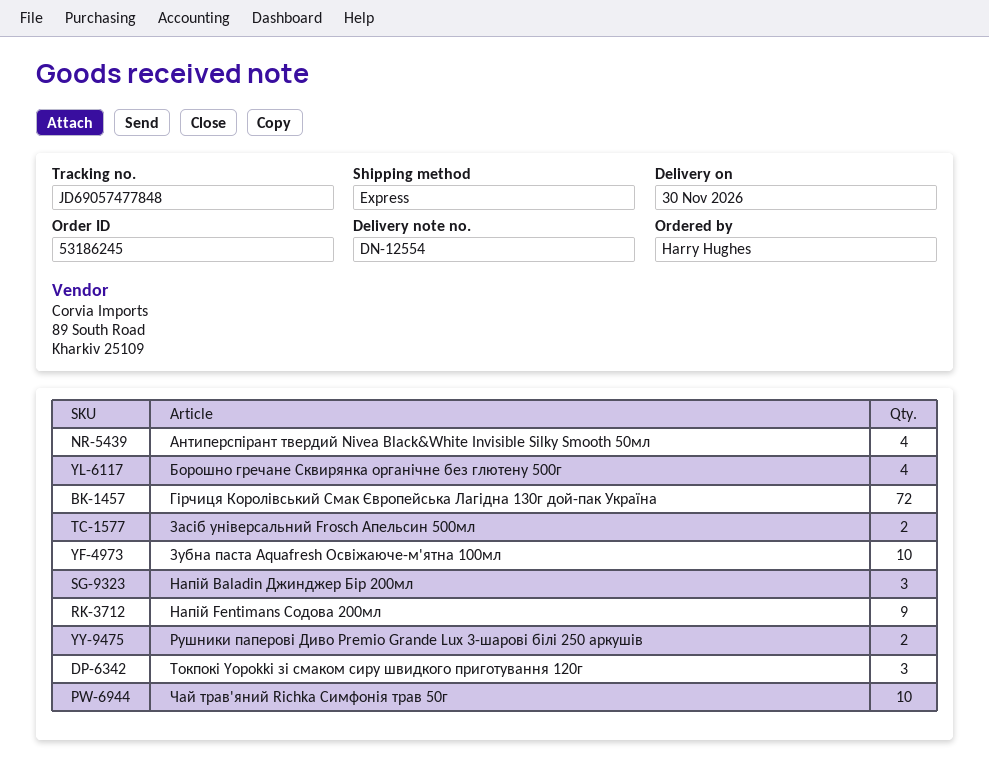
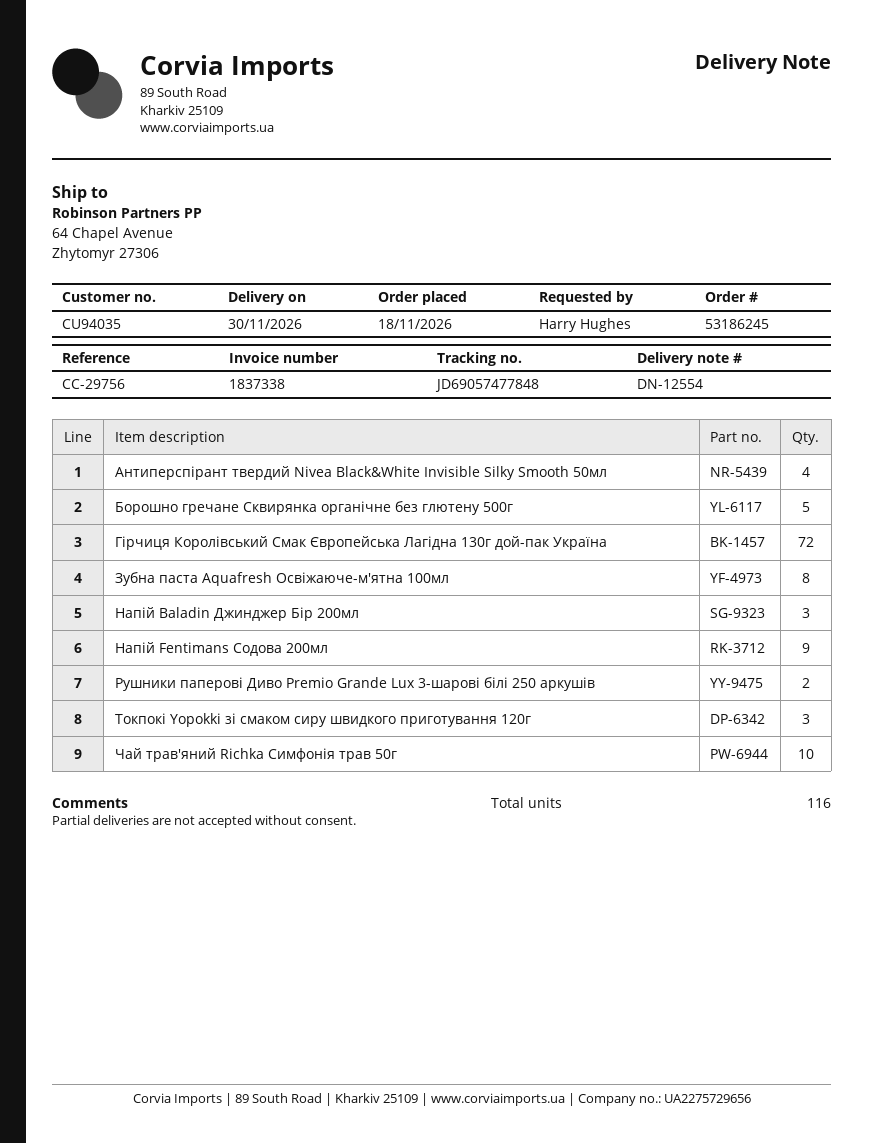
Борошно гречане Сквирянка органічне без глютену 500г: 4 -> 5
Засіб універсальний Frosch Апельсин 500мл: 2 -> none
Зубна паста Aquafresh Освіжаюче-м'ятна 100мл: 10 -> 8

